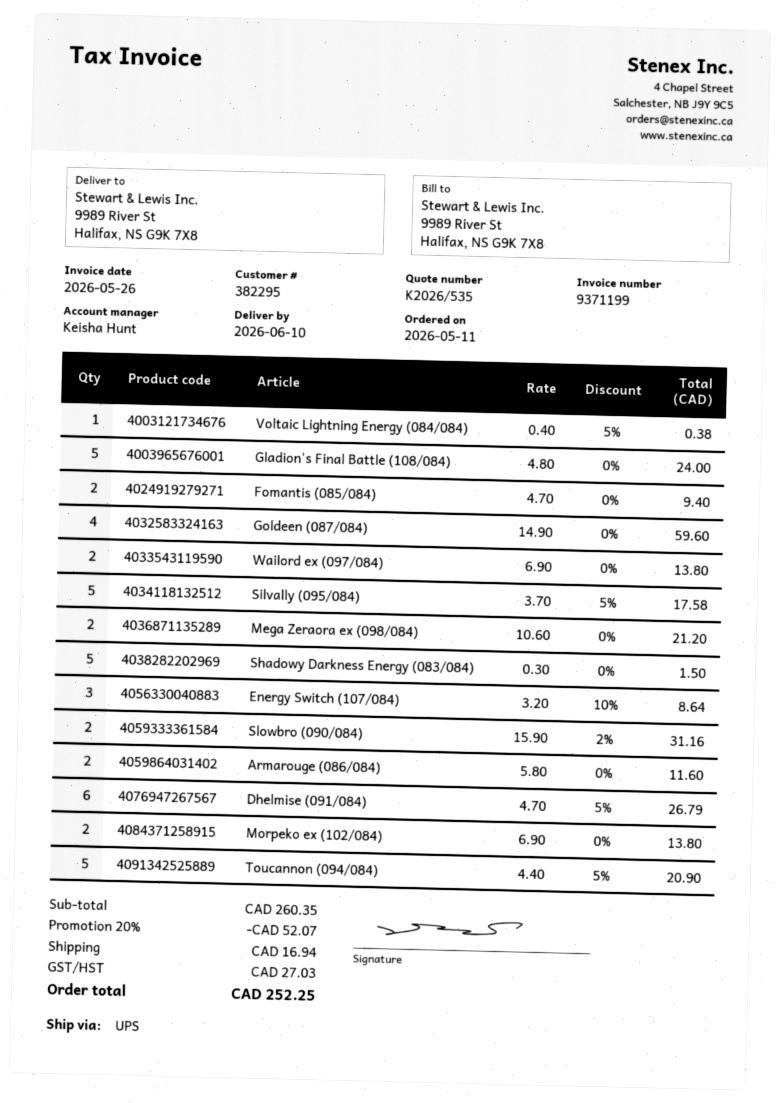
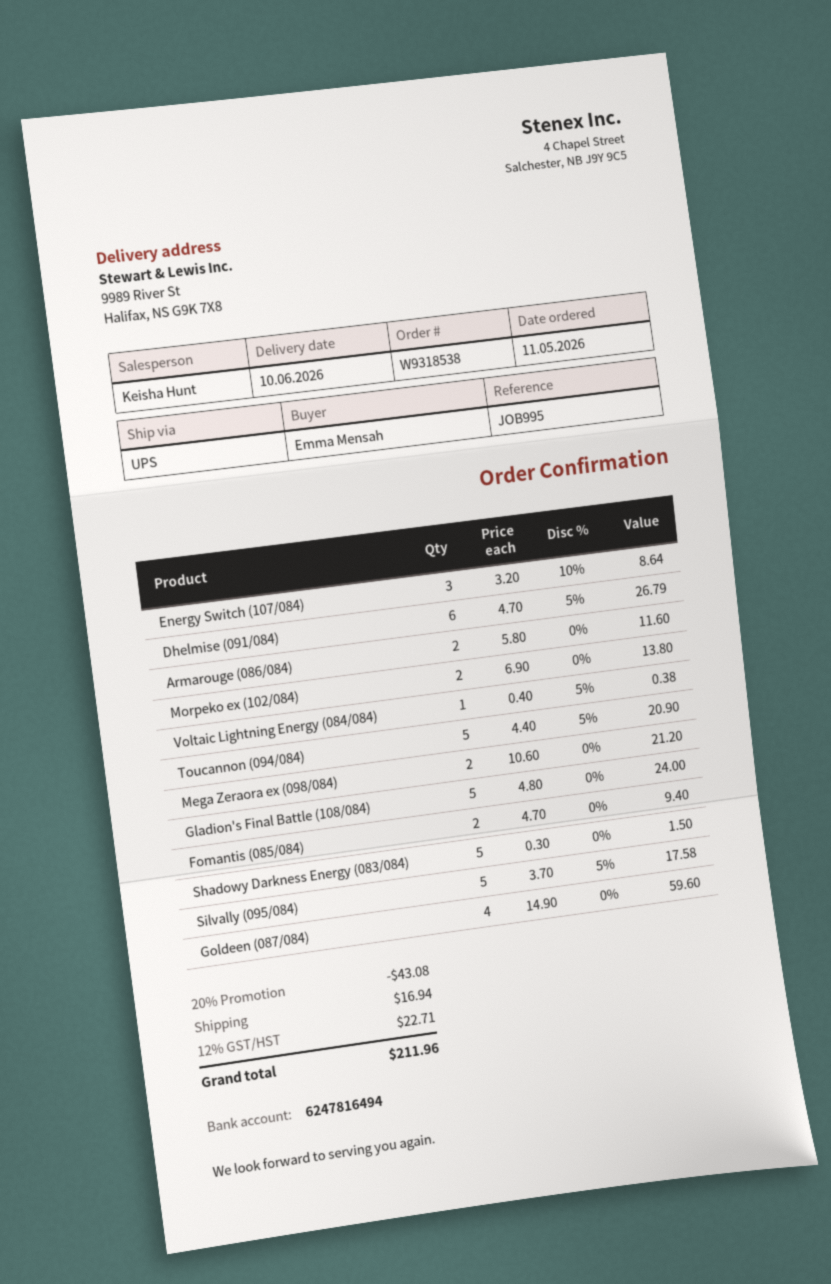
Wailord ex (097/084): 2 x 6.90 = 13.80 -> none
Slowbro (090/084): 2 x 15.90 - 2% = 31.16 -> none
discount: 20% = 52.07 -> 20% = 43.08
tax: 27.03 -> 22.71
total: 252.25 -> 211.96

